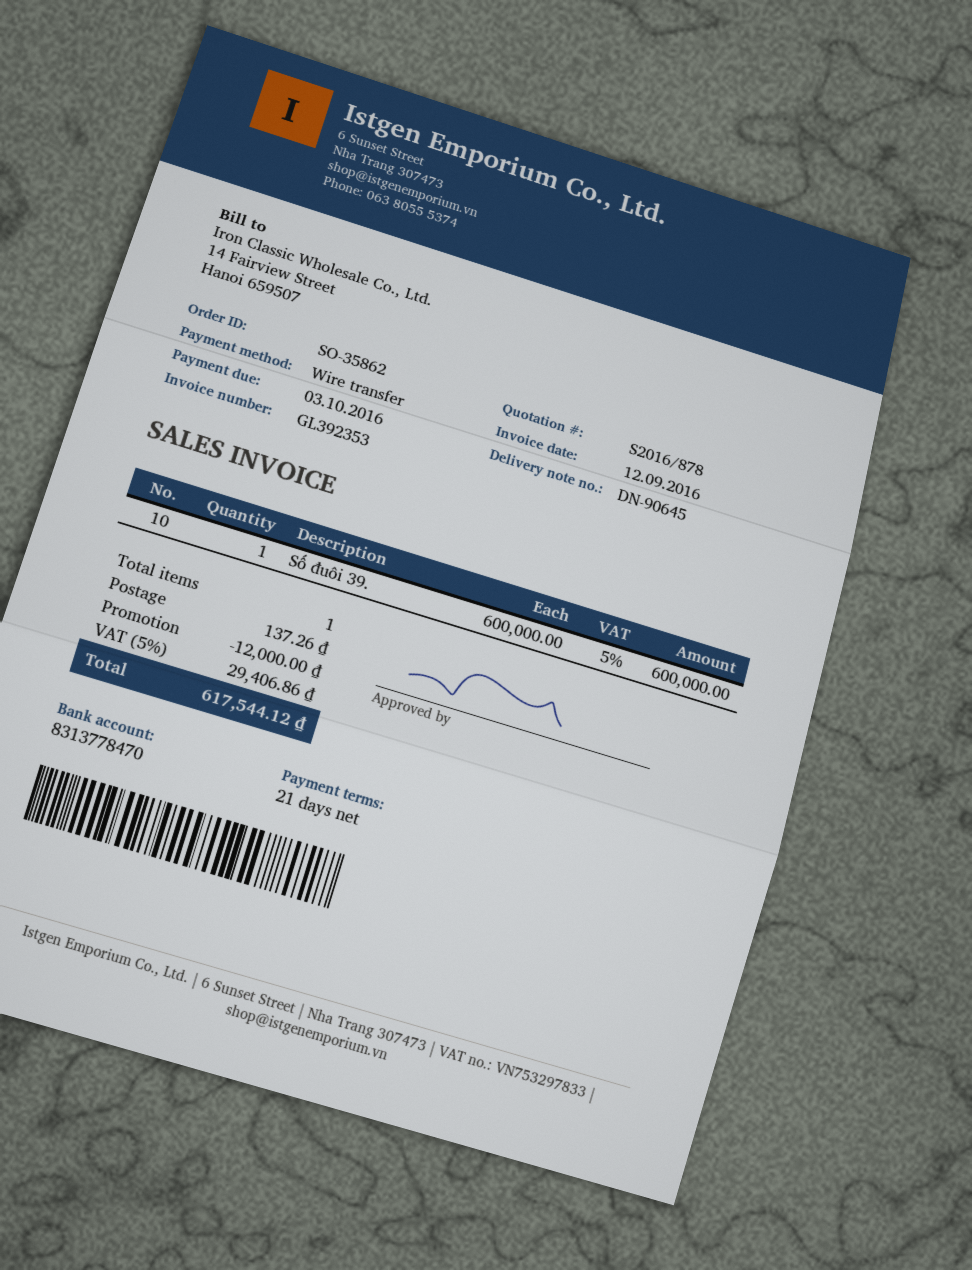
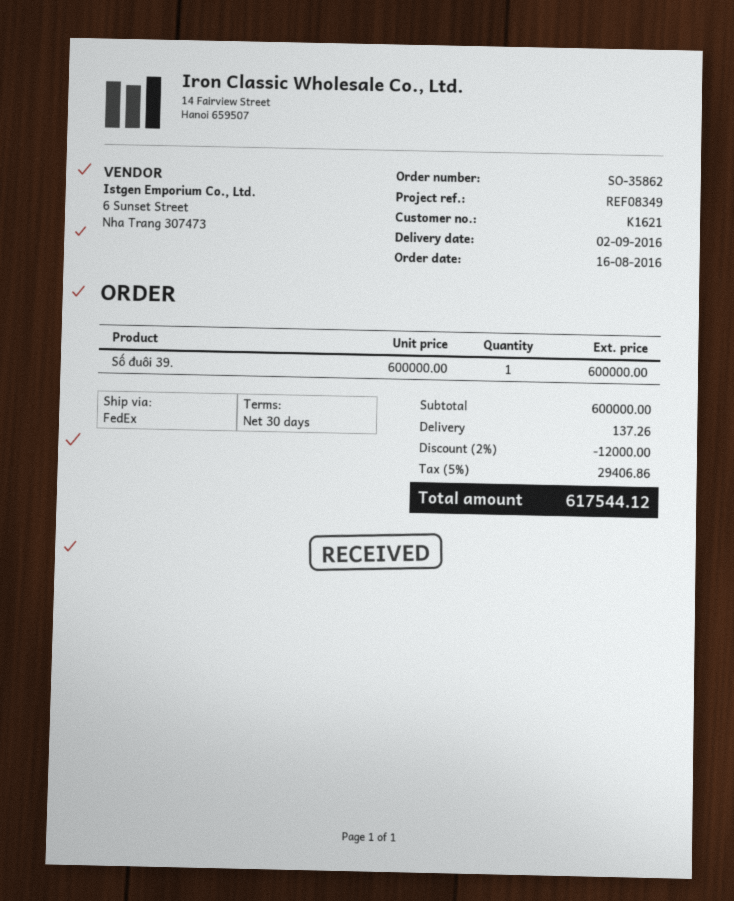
payment terms: 21 days -> 30 days

